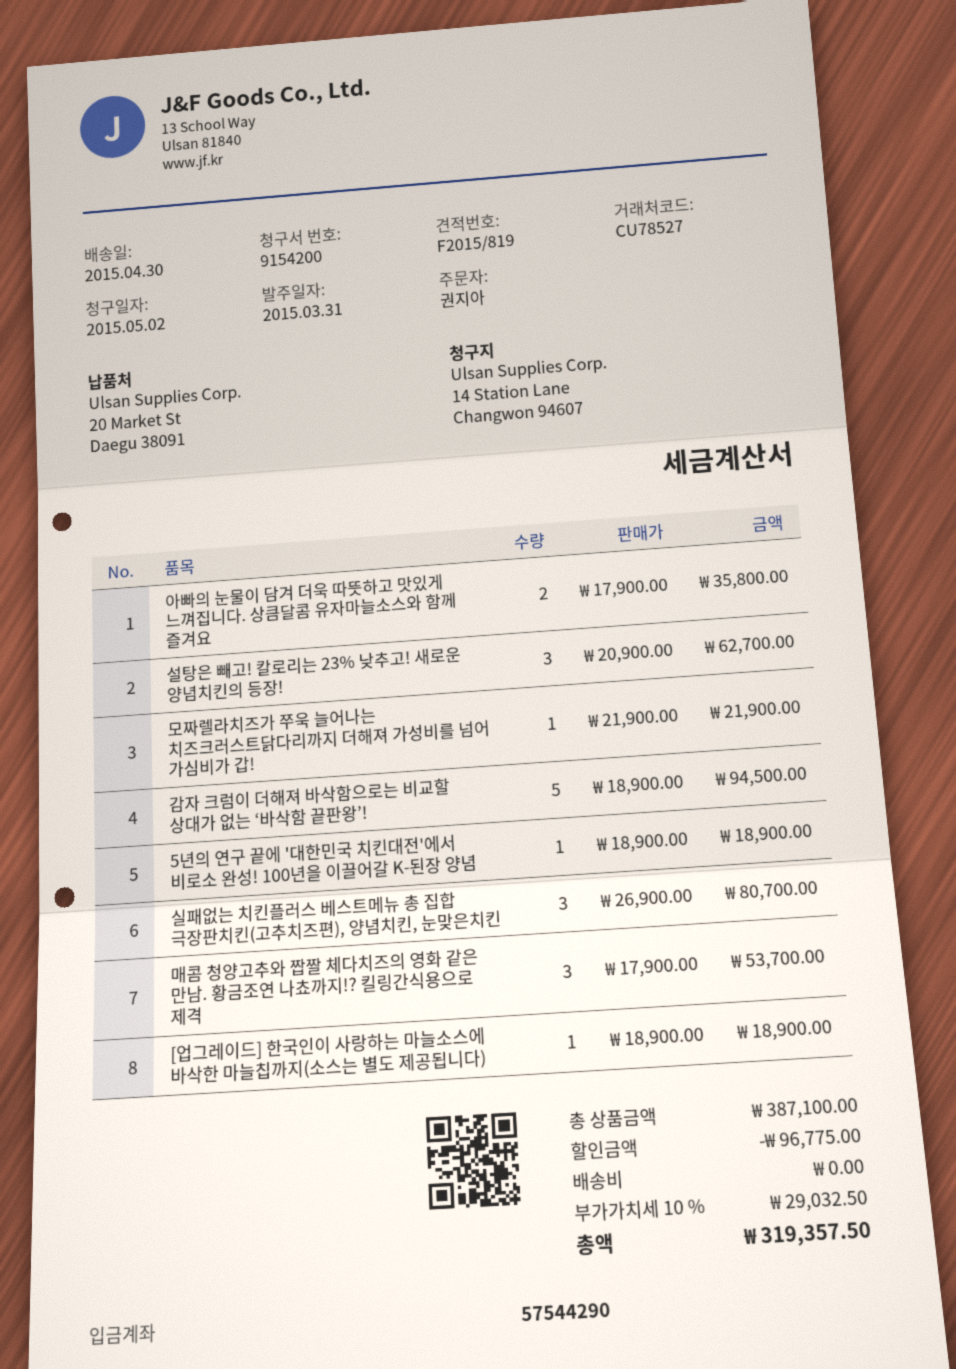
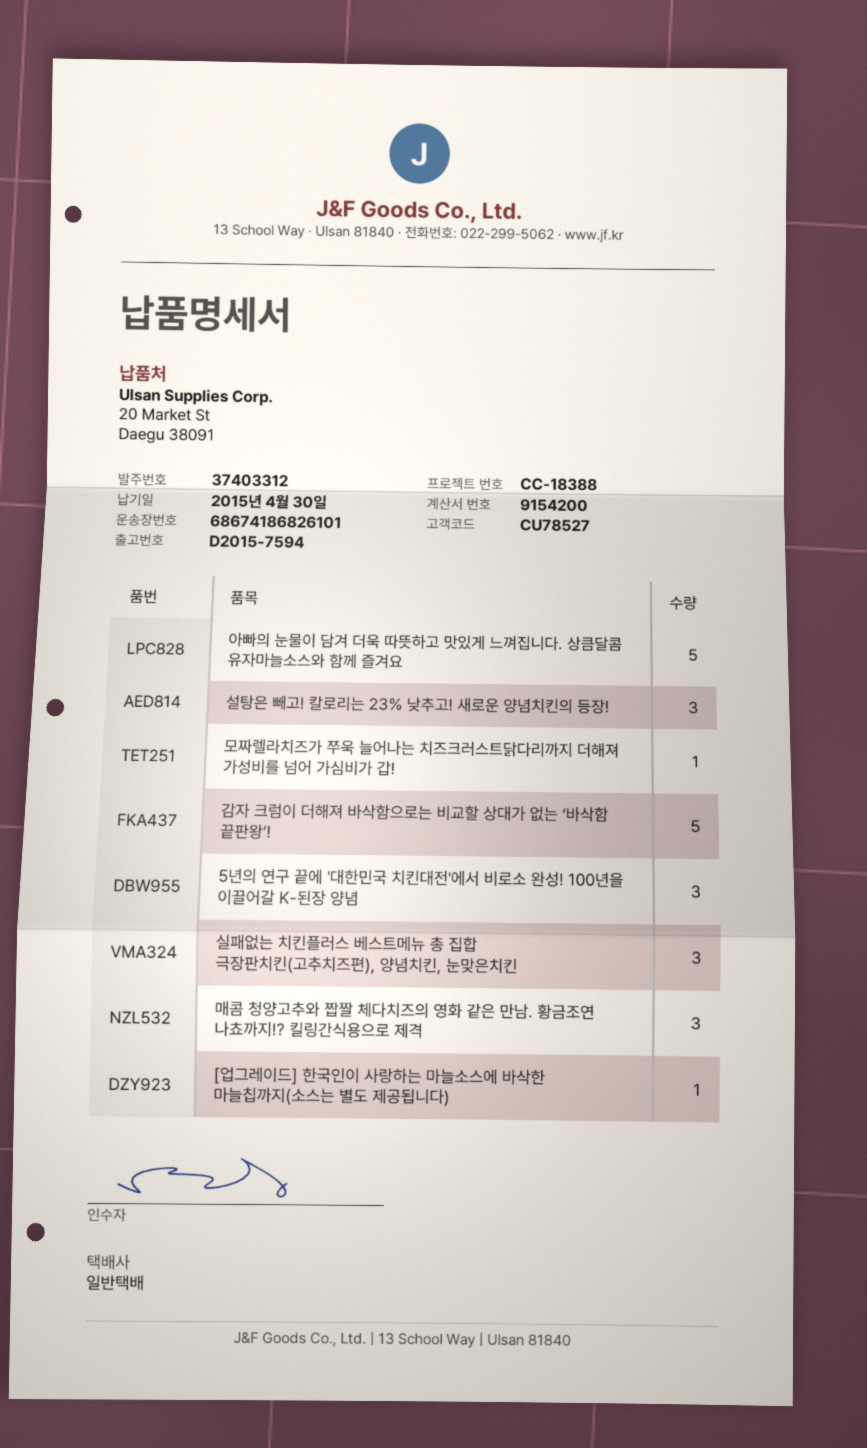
아빠의 눈물이 담겨 더욱 따뜻하고 맛있게 느껴집니다. 상큼달콤 유자마늘소스와 함께 즐겨요: 2 -> 5
5년의 연구 끝에 '대한민국 치킨대전'에서 비로소 완성! 100년을 이끌어갈 K-된장 양념: 1 -> 3

